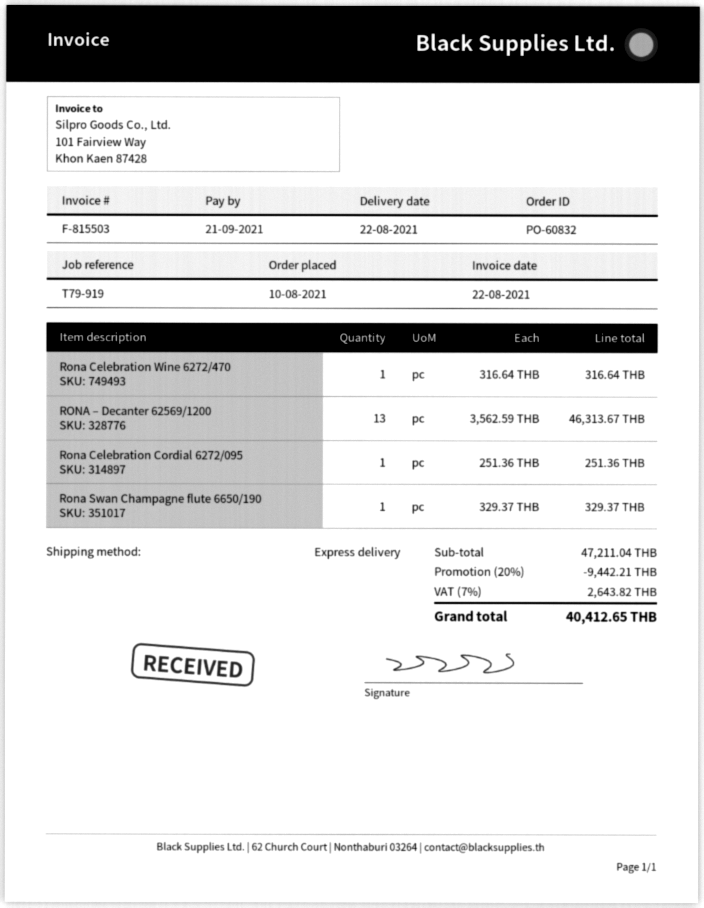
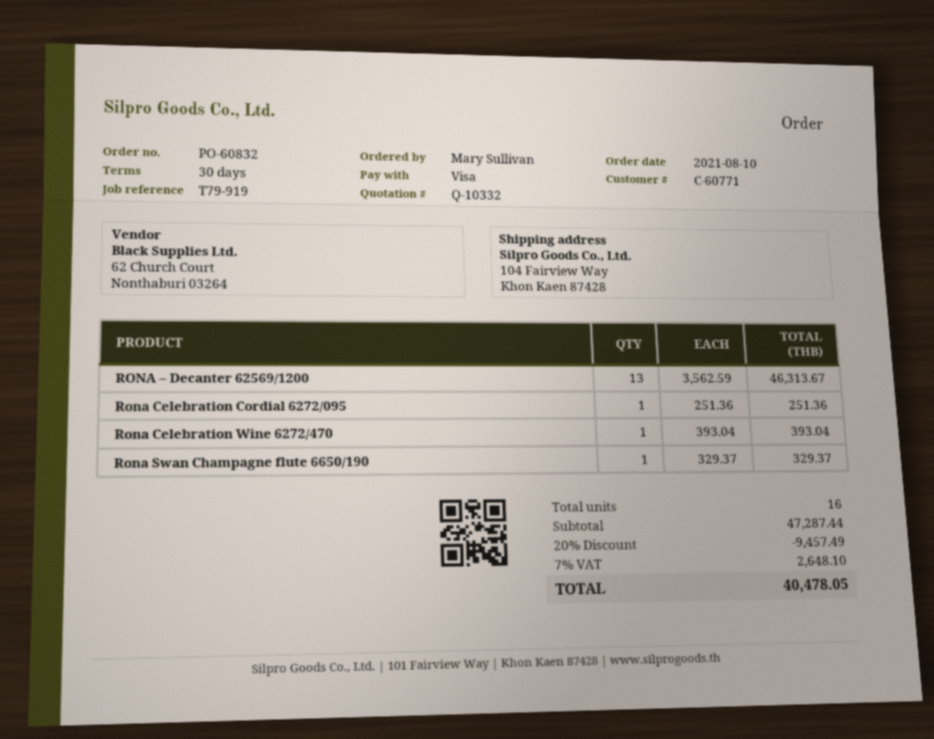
Rona Celebration Wine 6272/470: 1 x 316.64 = 316.64 -> 1 x 393.04 = 393.04
subtotal: 47211.04 -> 47287.44
discount: 20% = 9442.21 -> 20% = 9457.49
tax: 7% = 2643.82 -> 7% = 2648.10
total: 40412.65 -> 40478.05

